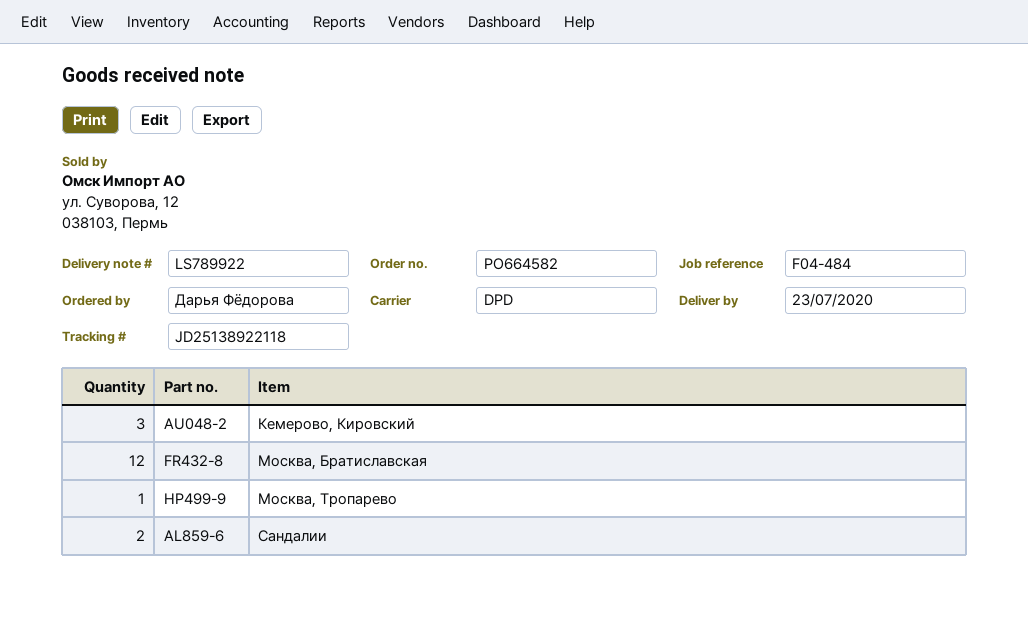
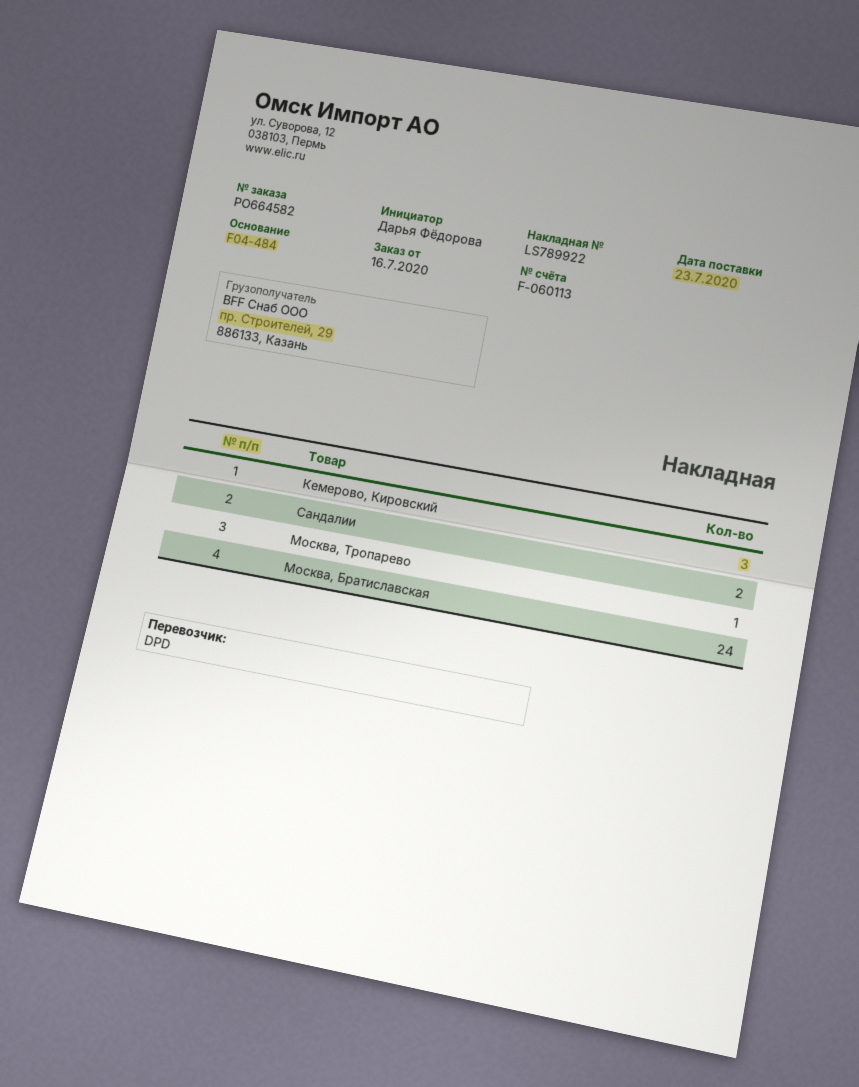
Москва, Братиславская: 12 -> 24

